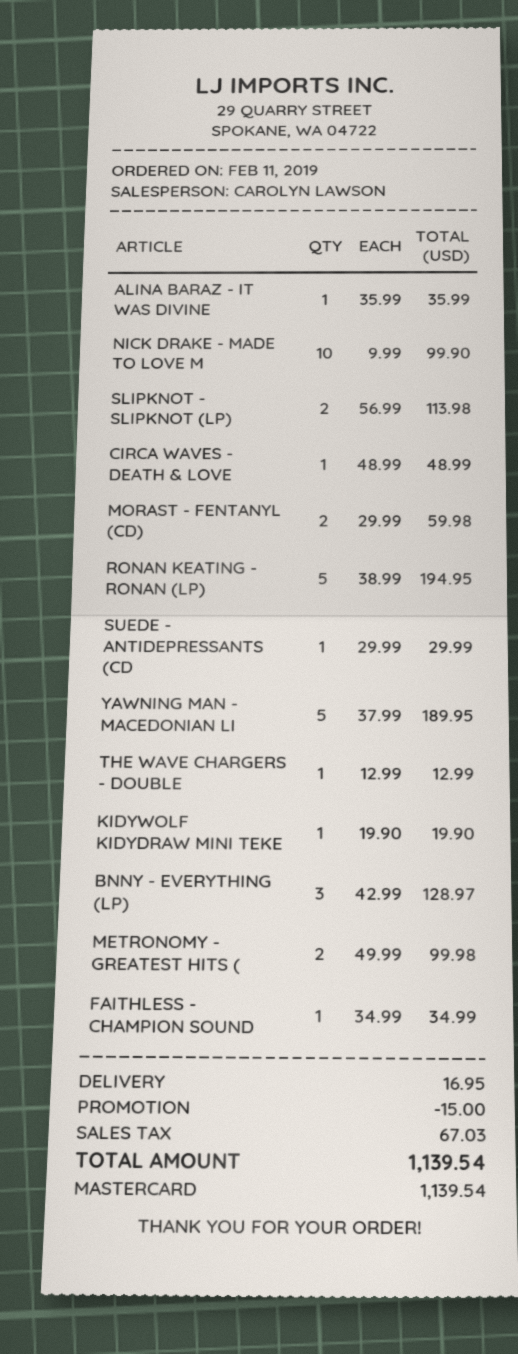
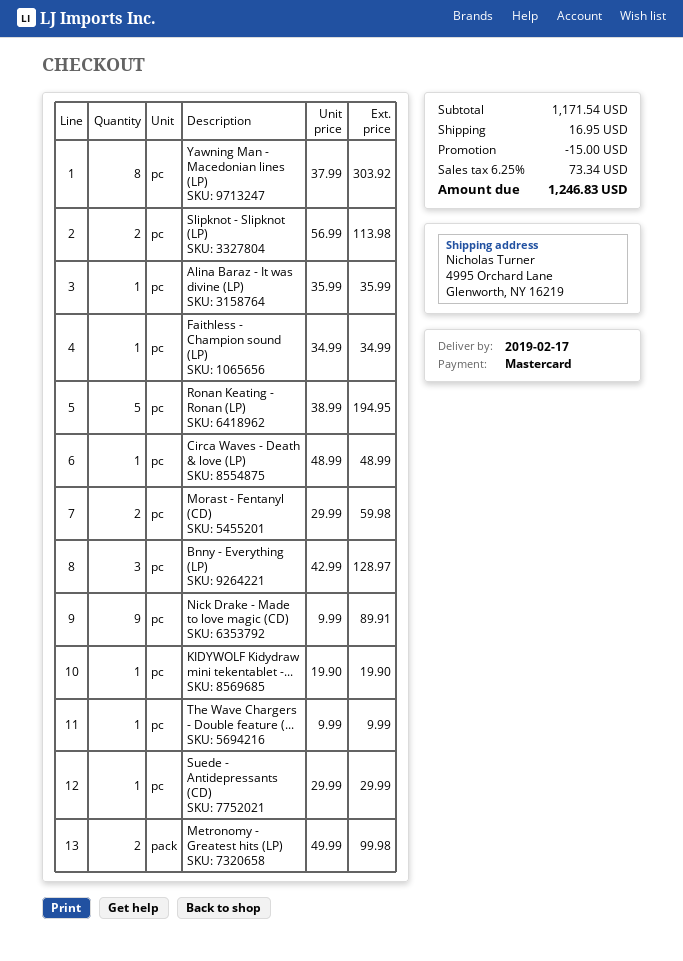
NICK DRAKE - MADE TO LOVE M: 10 x 9.99 = 99.90 -> 9 x 9.99 = 89.91
YAWNING MAN - MACEDONIAN LI: 5 x 37.99 = 189.95 -> 8 x 37.99 = 303.92
THE WAVE CHARGERS - DOUBLE: 1 x 12.99 = 12.99 -> 1 x 9.99 = 9.99
tax: 67.03 -> 73.34
total: 1139.54 -> 1246.83

